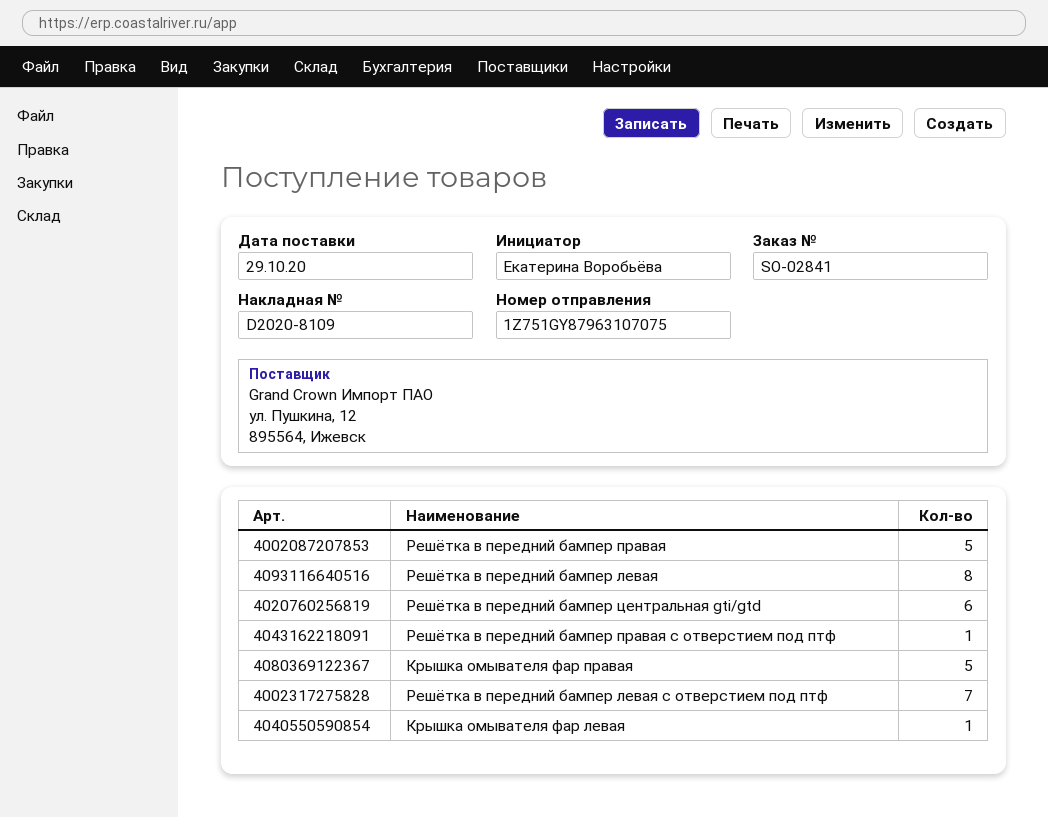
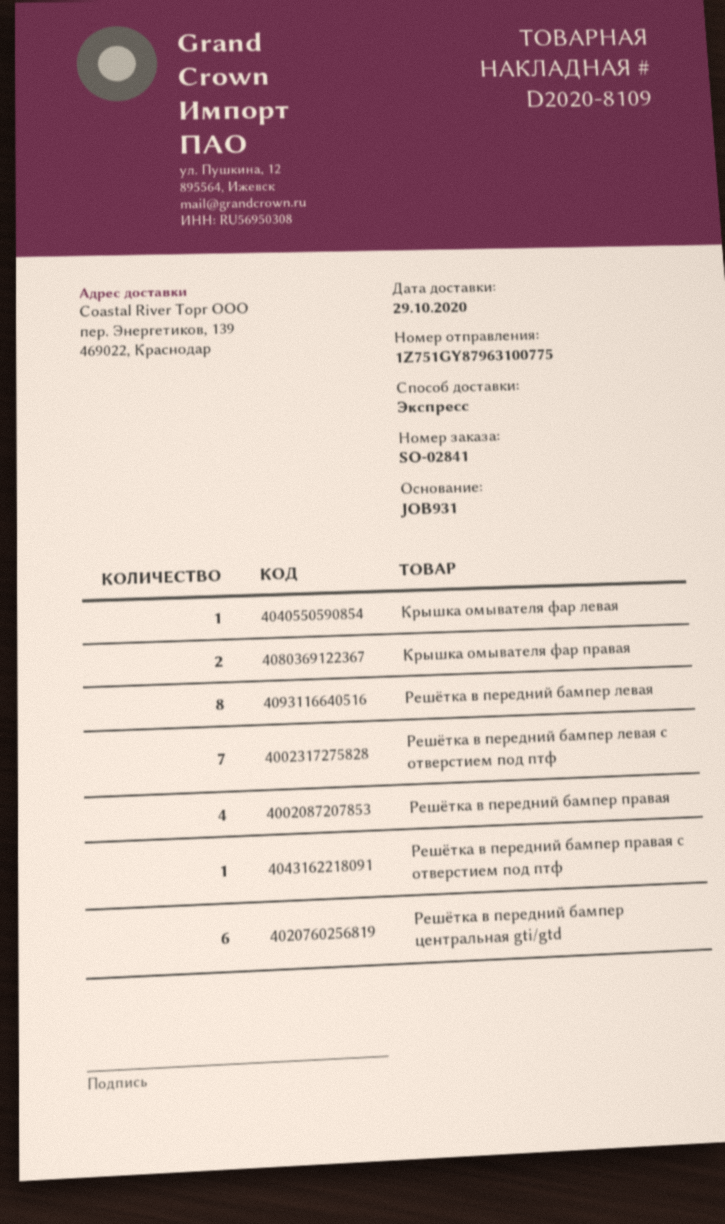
tracking number: 1Z751GY87963107075 -> 1Z751GY87963100775
Решётка в передний бампер правая: 5 -> 4
Крышка омывателя фар правая: 5 -> 2

